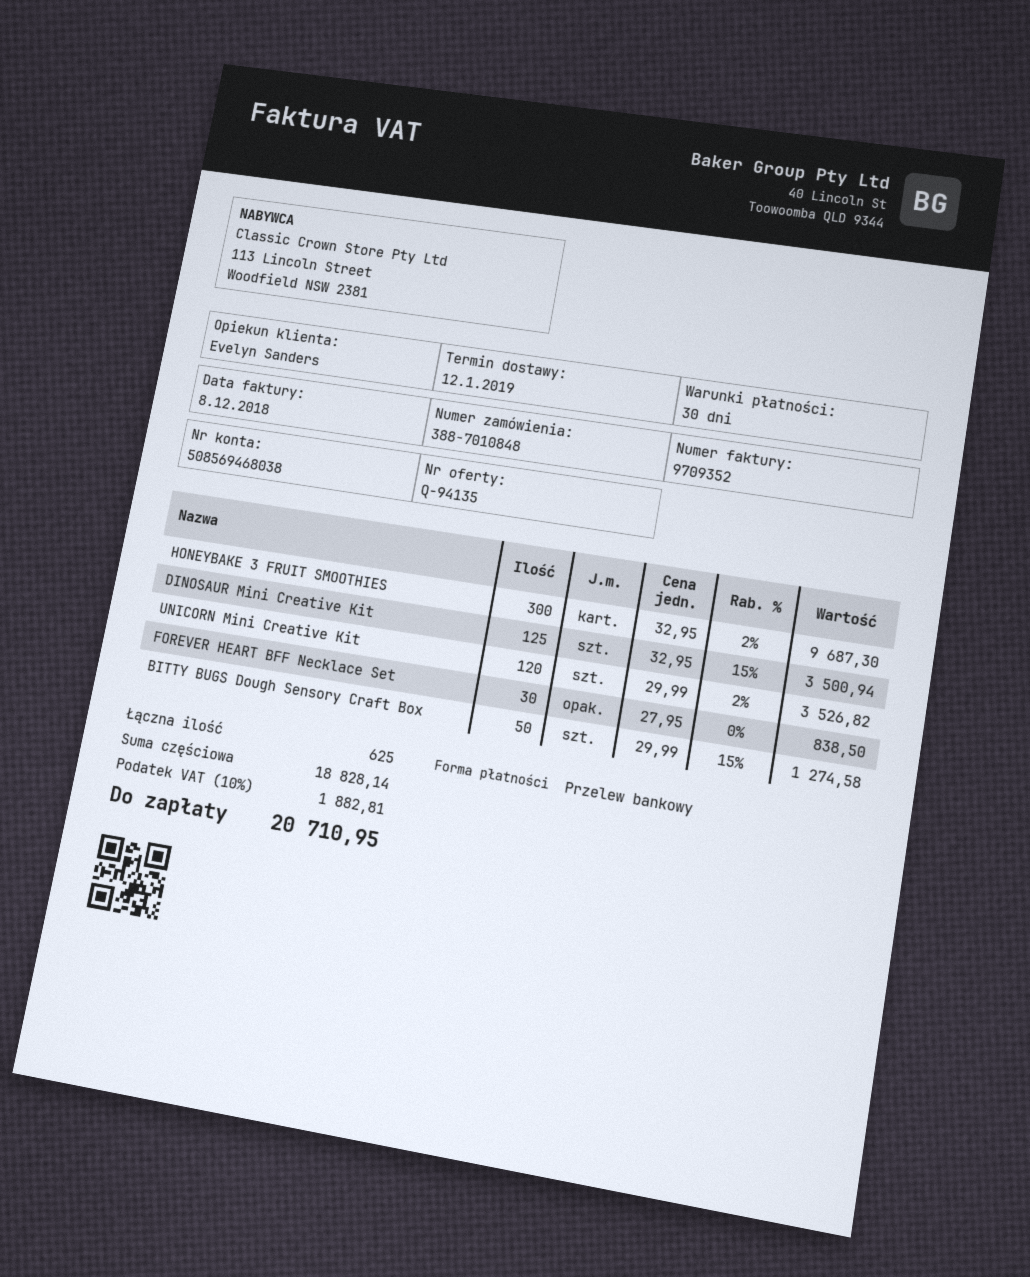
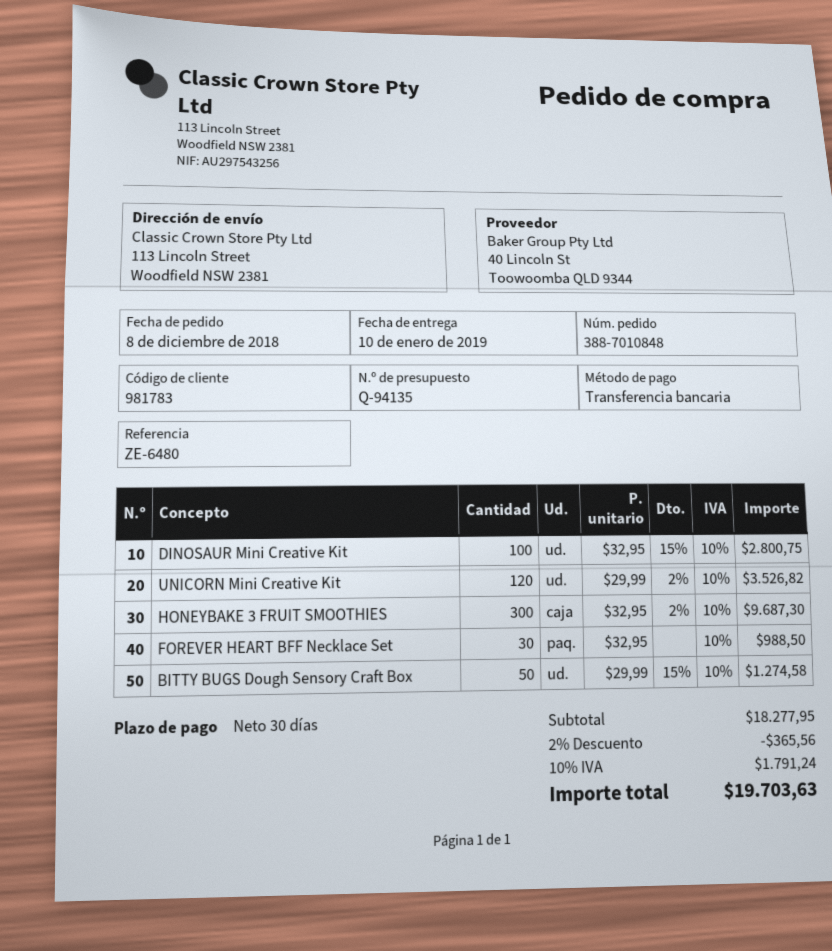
delivery date: 2019-01-12 -> 2019-01-10
DINOSAUR Mini Creative Kit: 125 x 32.95 - 15% = 3500.94 -> 100 x 32.95 - 15% = 2800.75
FOREVER HEART BFF Necklace Set: 30 x 27.95 = 838.50 -> 30 x 32.95 = 988.50
subtotal: 18828.14 -> 18277.95
discount: none -> 2% = 365.56
tax: 10% = 1882.81 -> 10% = 1791.24
total: 20710.95 -> 19703.63

